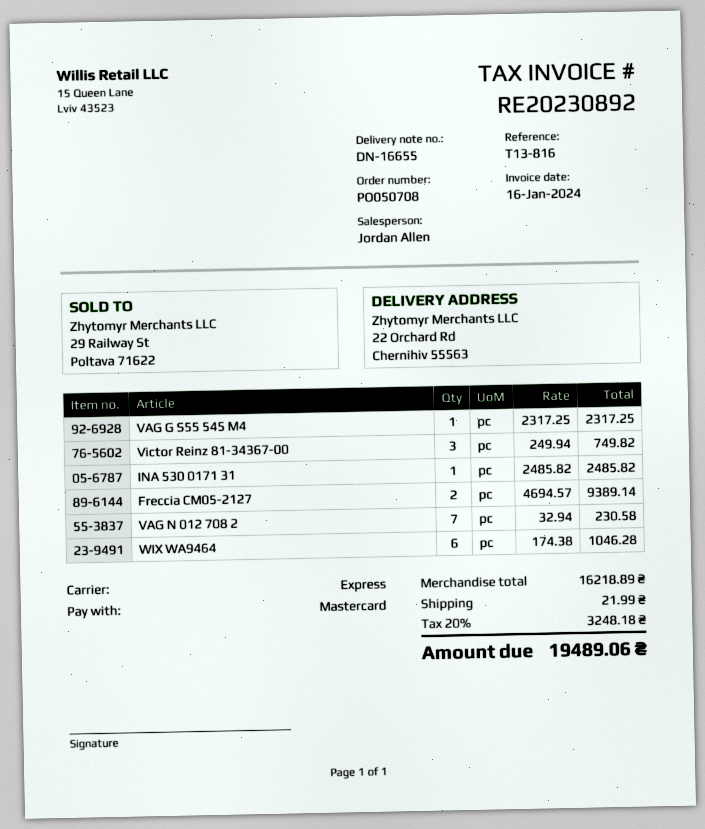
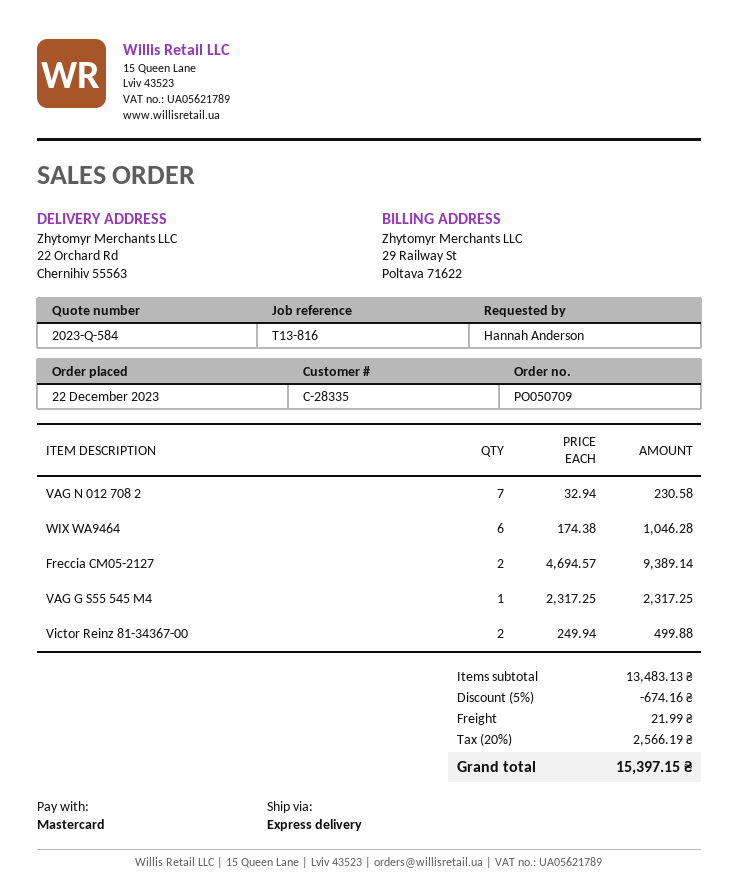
order number: PO050708 -> PO050709
Victor Reinz 81-34367-00: 3 x 249.94 = 749.82 -> 2 x 249.94 = 499.88
INA 530 0171 31: 1 x 2485.82 = 2485.82 -> none
subtotal: 16218.89 -> 13483.13
discount: none -> 5% = 674.16
tax: 20% = 3248.18 -> 20% = 2566.19
total: 19489.06 -> 15397.15

